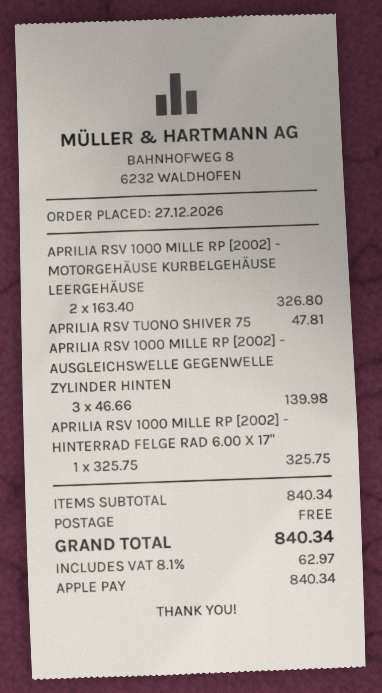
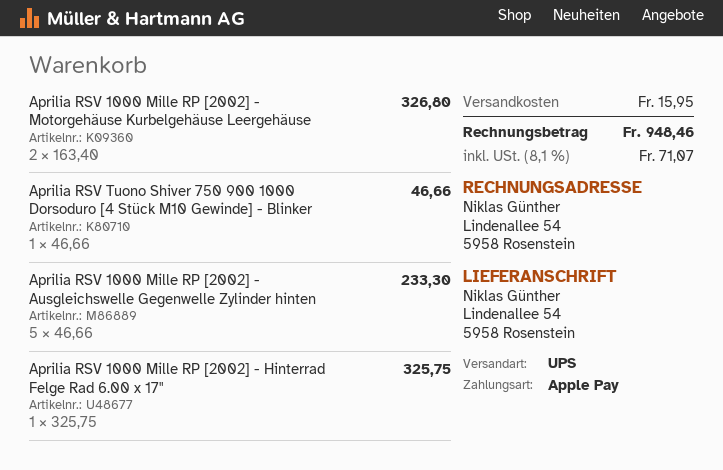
APRILIA RSV TUONO SHIVER 75: 1 x 47.81 = 47.81 -> 1 x 46.66 = 46.66
APRILIA RSV 1000 MILLE RP [2002] - AUSGLEICHSWELLE GEGENWELLE ZYLINDER HINTEN: 3 x 46.66 = 139.98 -> 5 x 46.66 = 233.30
shipping: 0.00 -> 15.95
tax: 8.1% = 62.97 -> 8.1% = 71.07
total: 840.34 -> 948.46

